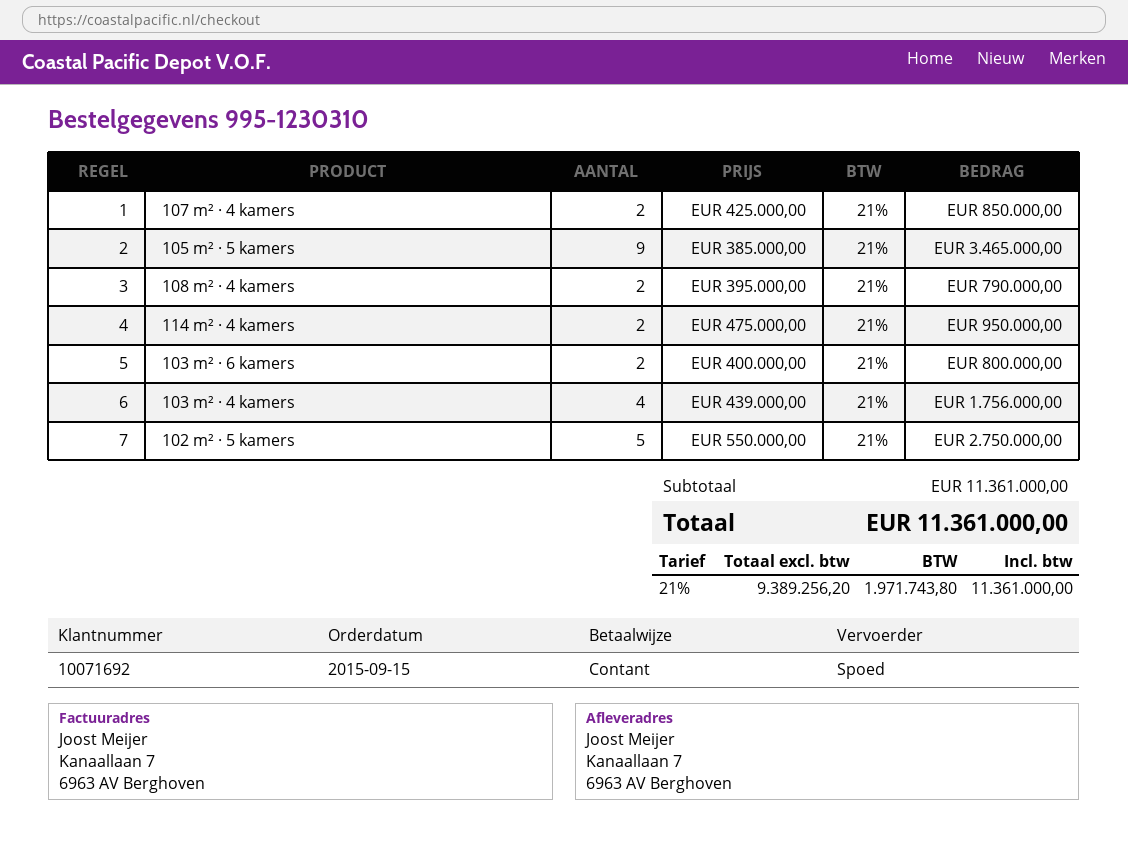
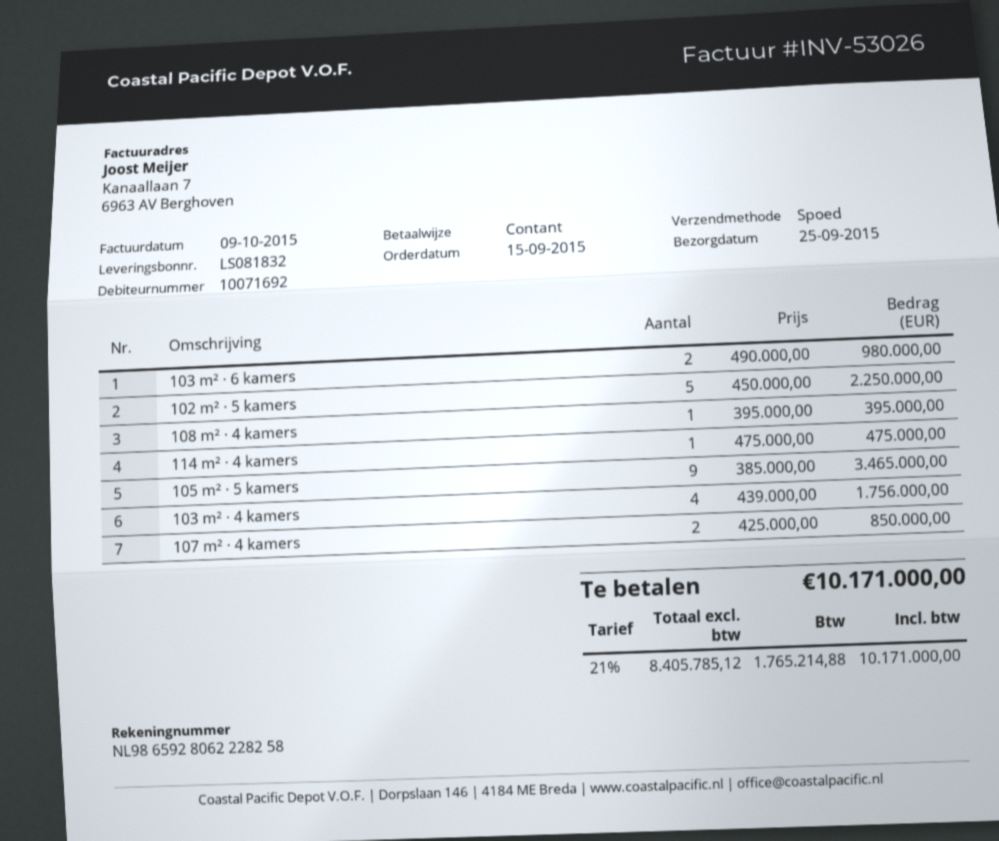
108 m² · 4 kamers: 2 x 395000.00 = 790000.00 -> 1 x 395000.00 = 395000.00
114 m² · 4 kamers: 2 x 475000.00 = 950000.00 -> 1 x 475000.00 = 475000.00
103 m² · 6 kamers: 2 x 400000.00 = 800000.00 -> 2 x 490000.00 = 980000.00
102 m² · 5 kamers: 5 x 550000.00 = 2750000.00 -> 5 x 450000.00 = 2250000.00
net: 9389256.20 -> 8405785.12
tax: 21% = 1971743.80 -> 21% = 1765214.88
total: 11361000.00 -> 10171000.00

